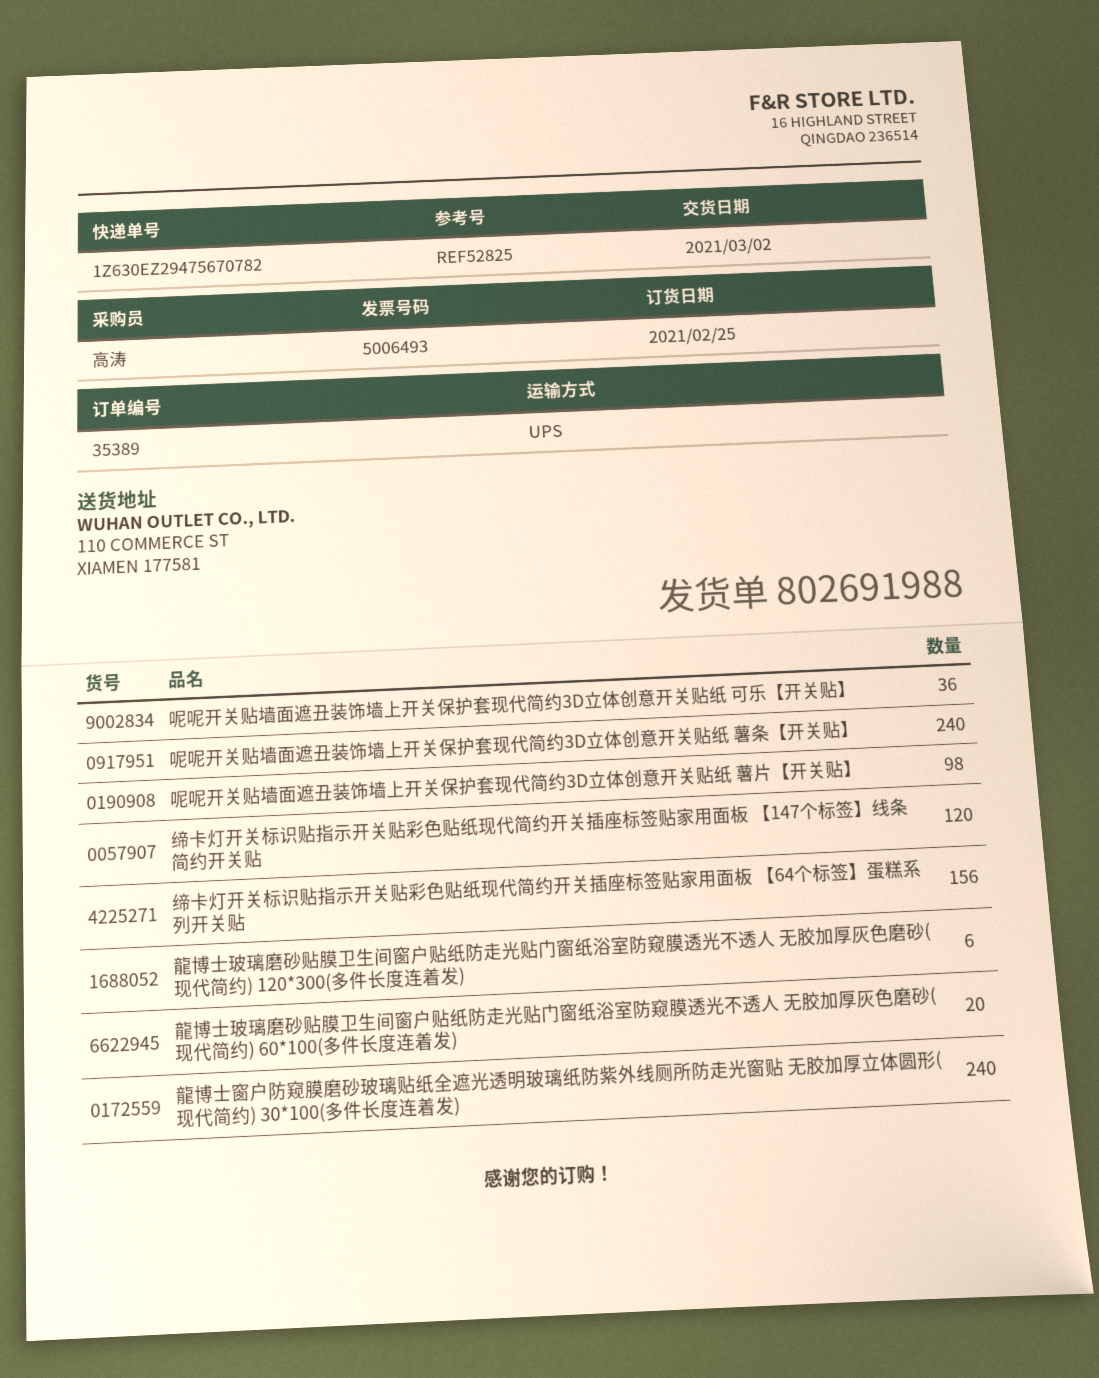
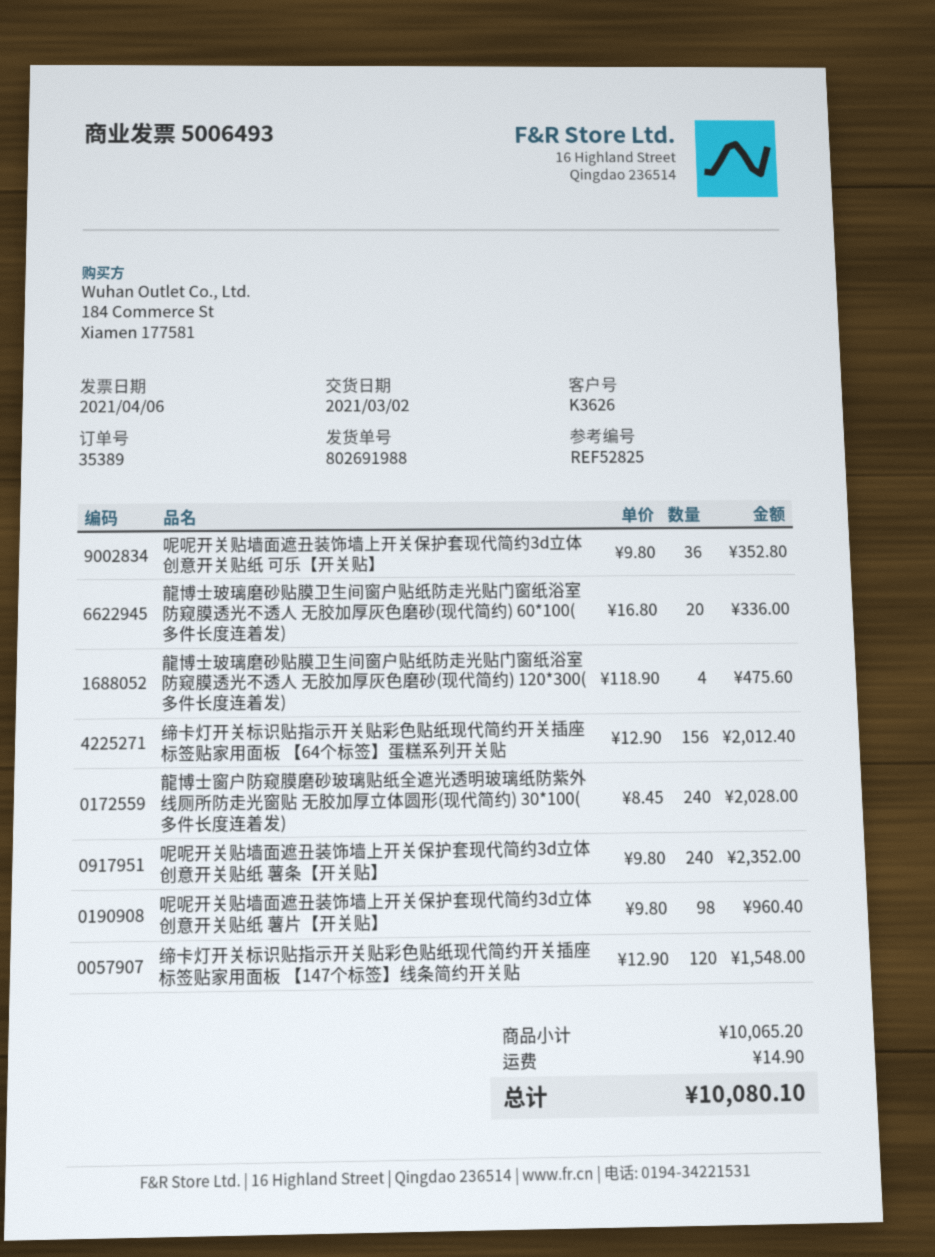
龍博士玻璃磨砂贴膜卫生间窗户贴纸防走光贴门窗纸浴室防窥膜透光不透人 无胶加厚灰色磨砂(现代简约) 120*300(多件长度连着发): 6 -> 4

